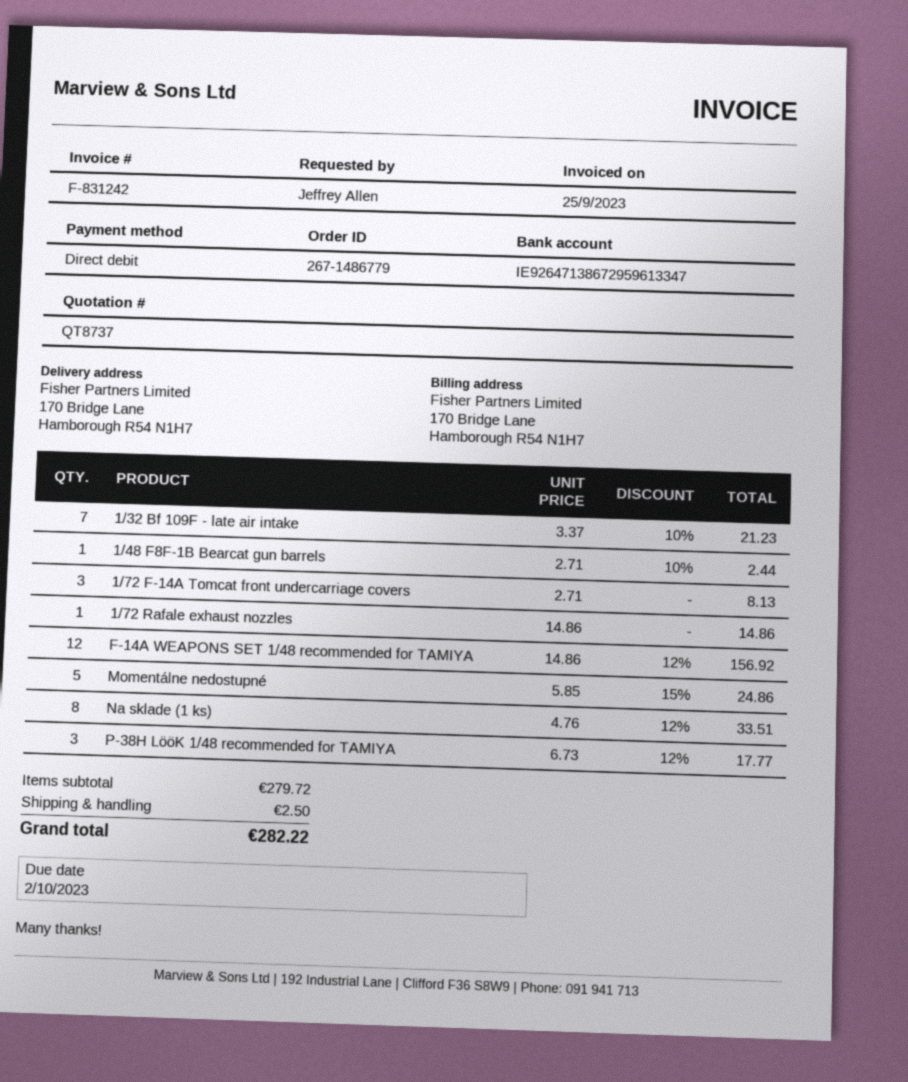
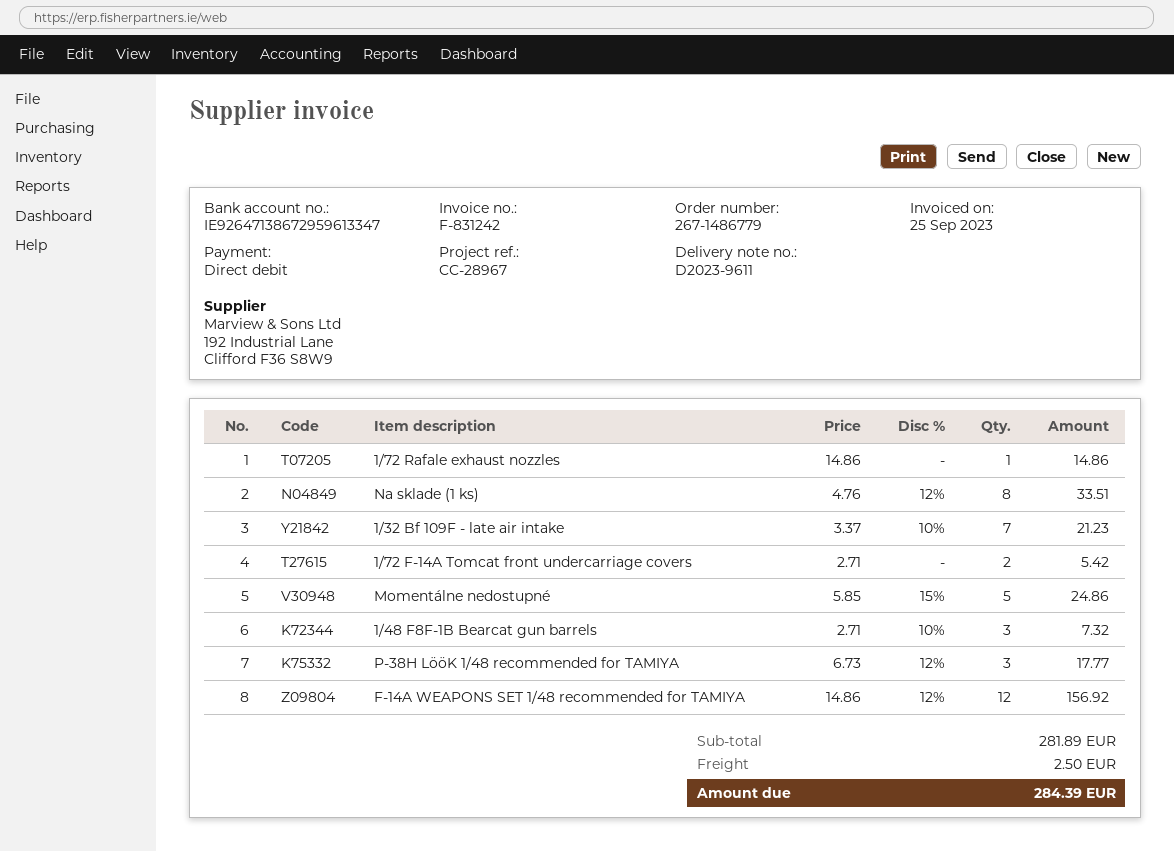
1/48 F8F-1B Bearcat gun barrels: 1 x 2.71 - 10% = 2.44 -> 3 x 2.71 - 10% = 7.32
1/72 F-14A Tomcat front undercarriage covers: 3 x 2.71 = 8.13 -> 2 x 2.71 = 5.42
subtotal: 279.72 -> 281.89
total: 282.22 -> 284.39

